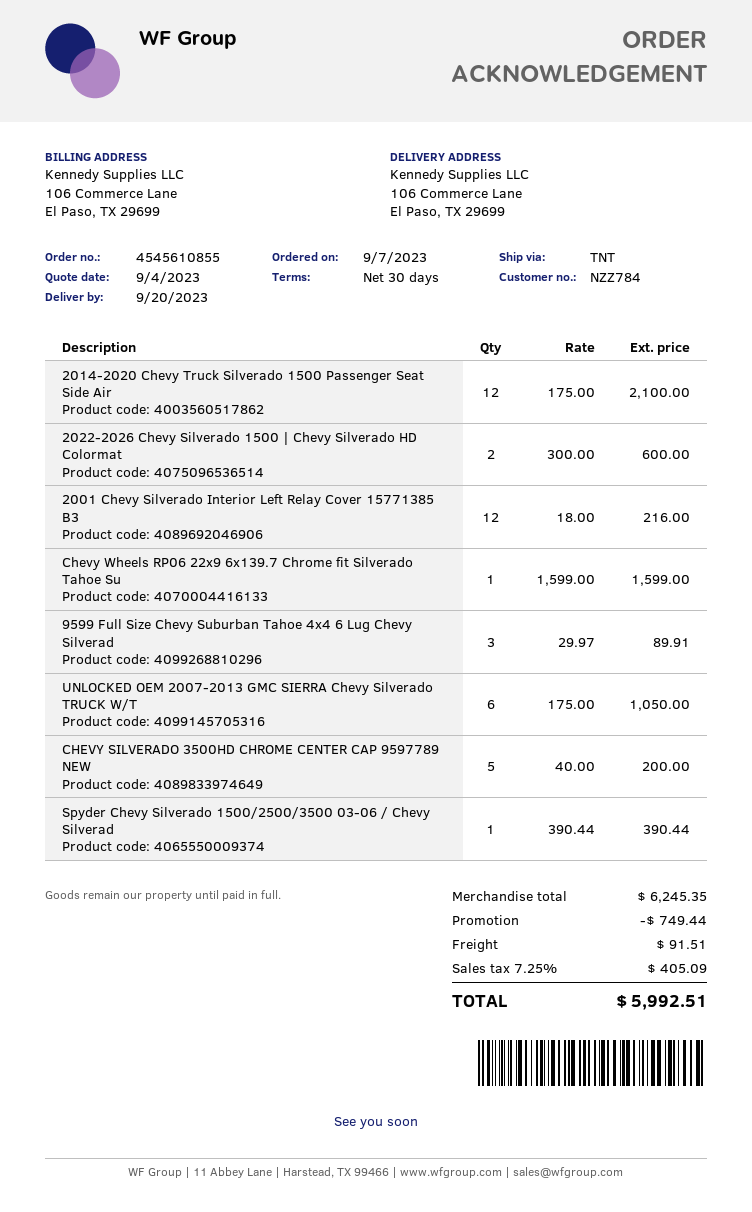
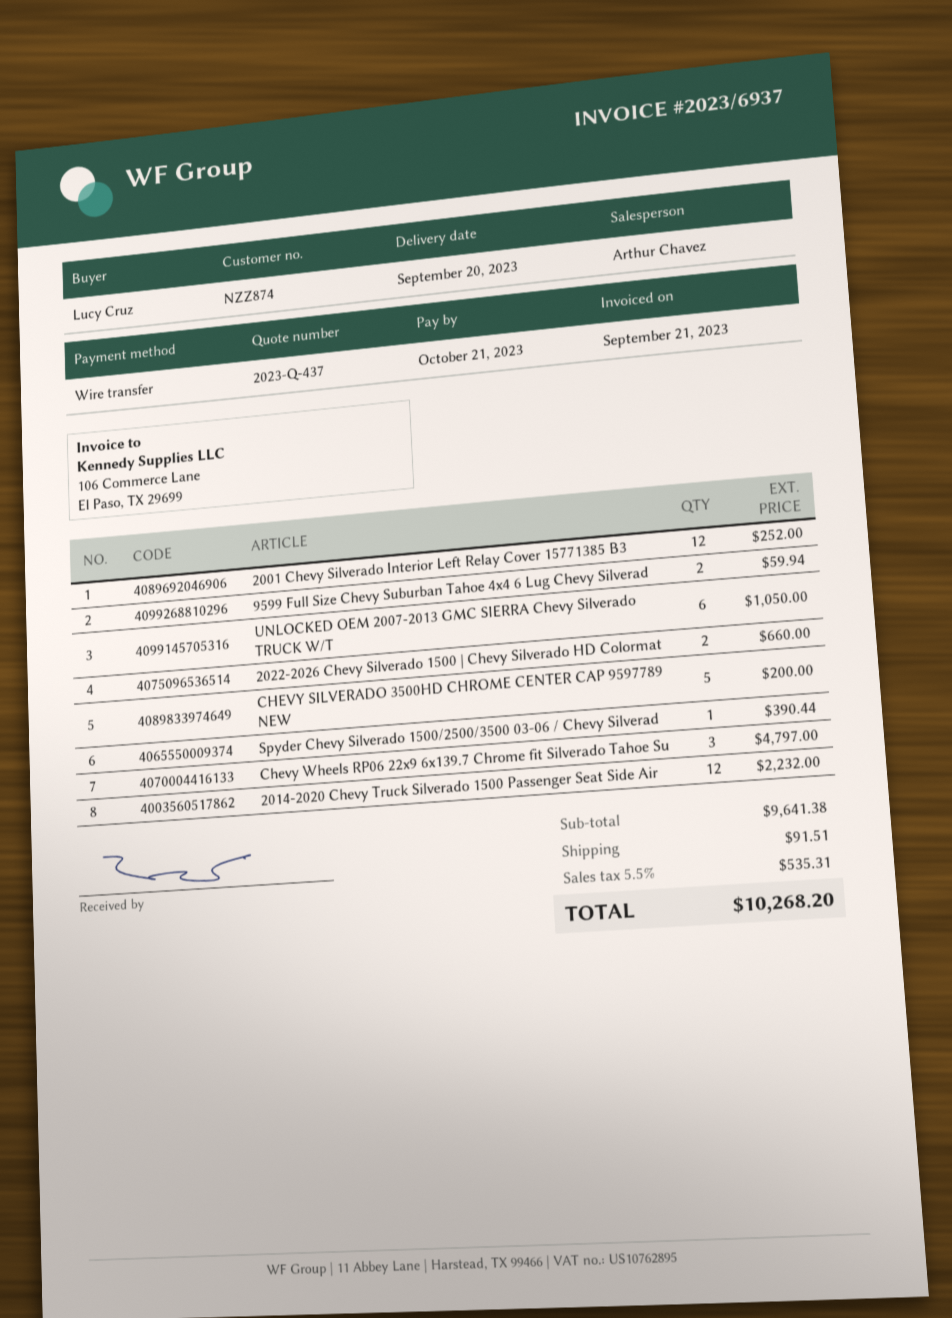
customer number: NZZ784 -> NZZ874
2014-2020 Chevy Truck Silverado 1500 Passenger Seat Side Air: 12 for 2100.00 -> 12 for 2232.00
2022-2026 Chevy Silverado 1500 | Chevy Silverado HD Colormat: 2 for 600.00 -> 2 for 660.00
2001 Chevy Silverado Interior Left Relay Cover 15771385 B3: 12 for 216.00 -> 12 for 252.00
Chevy Wheels RP06 22x9 6x139.7 Chrome fit Silverado Tahoe Su: 1 for 1599.00 -> 3 for 4797.00
9599 Full Size Chevy Suburban Tahoe 4x4 6 Lug Chevy Silverad: 3 for 89.91 -> 2 for 59.94
subtotal: 6245.35 -> 9641.38
discount: 749.44 -> none
tax: 7.25% = 405.09 -> 5.5% = 535.31
total: 5992.51 -> 10268.20

